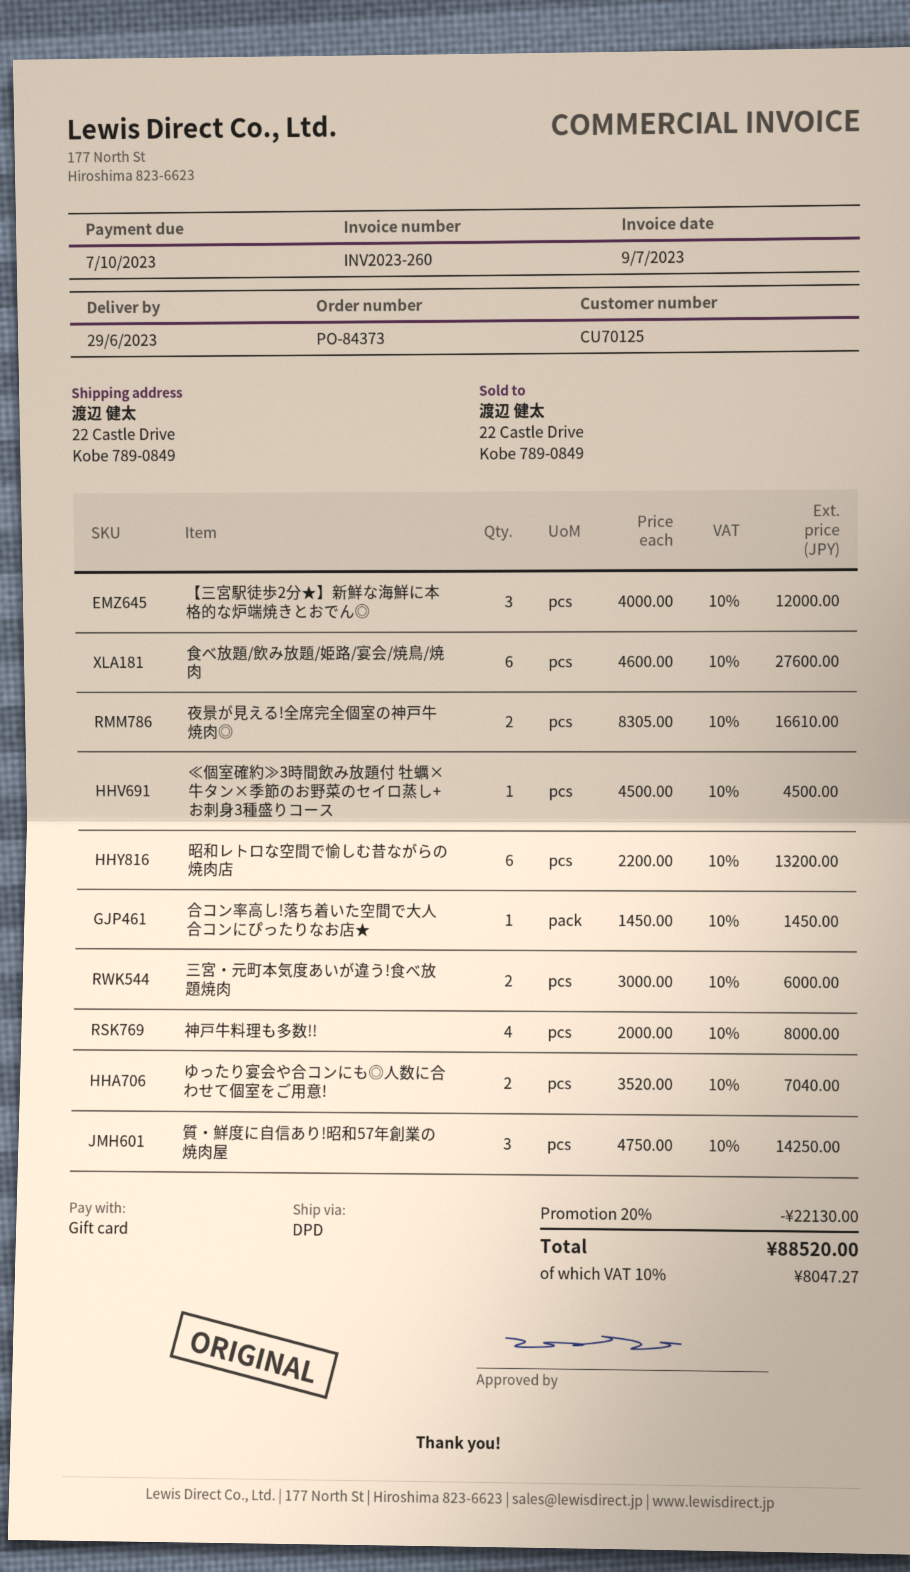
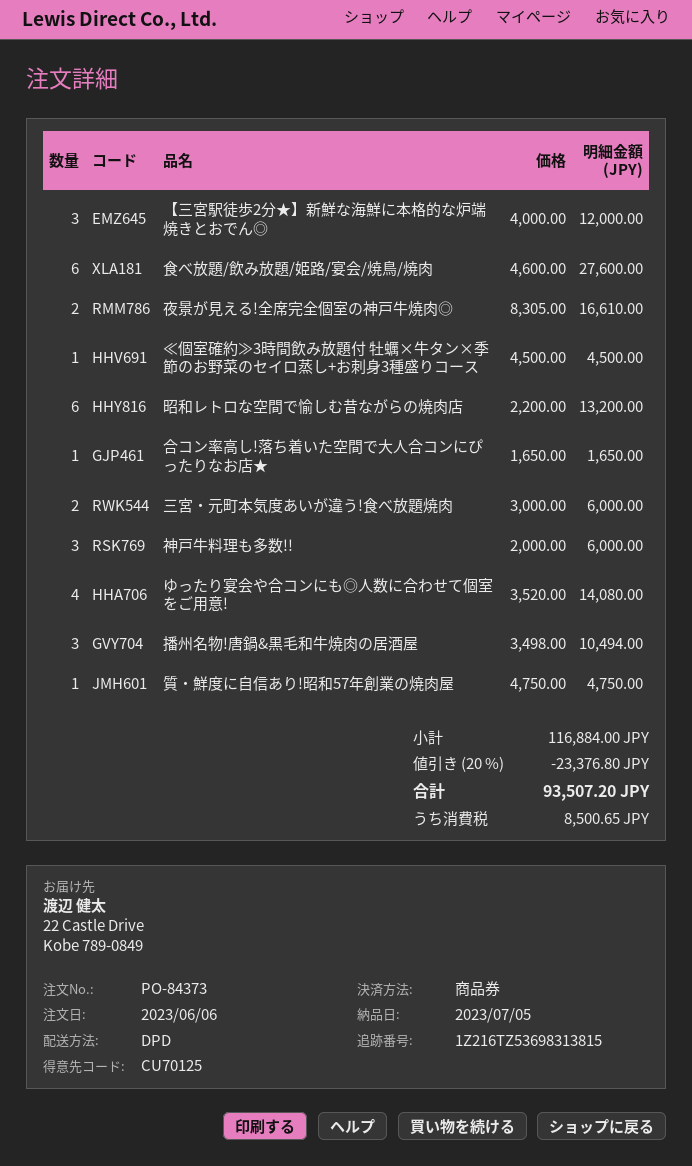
delivery date: 2023-06-29 -> 2023-07-05
合コン率高し!落ち着いた空間で大人合コンにぴったりなお店★: 1 x 1450.00 = 1450.00 -> 1 x 1650.00 = 1650.00
神戸牛料理も多数!!: 4 x 2000.00 = 8000.00 -> 3 x 2000.00 = 6000.00
ゆったり宴会や合コンにも◎人数に合わせて個室をご用意!: 2 x 3520.00 = 7040.00 -> 4 x 3520.00 = 14080.00
質・鮮度に自信あり!昭和57年創業の焼肉屋: 3 x 4750.00 = 14250.00 -> 1 x 4750.00 = 4750.00
播州名物!唐鍋&黒毛和牛焼肉の居酒屋: none -> 3 x 3498.00 = 10494.00
discount: 20% = 22130.00 -> 20% = 23376.80
tax: 8047.27 -> 8500.65
total: 88520.00 -> 93507.20

